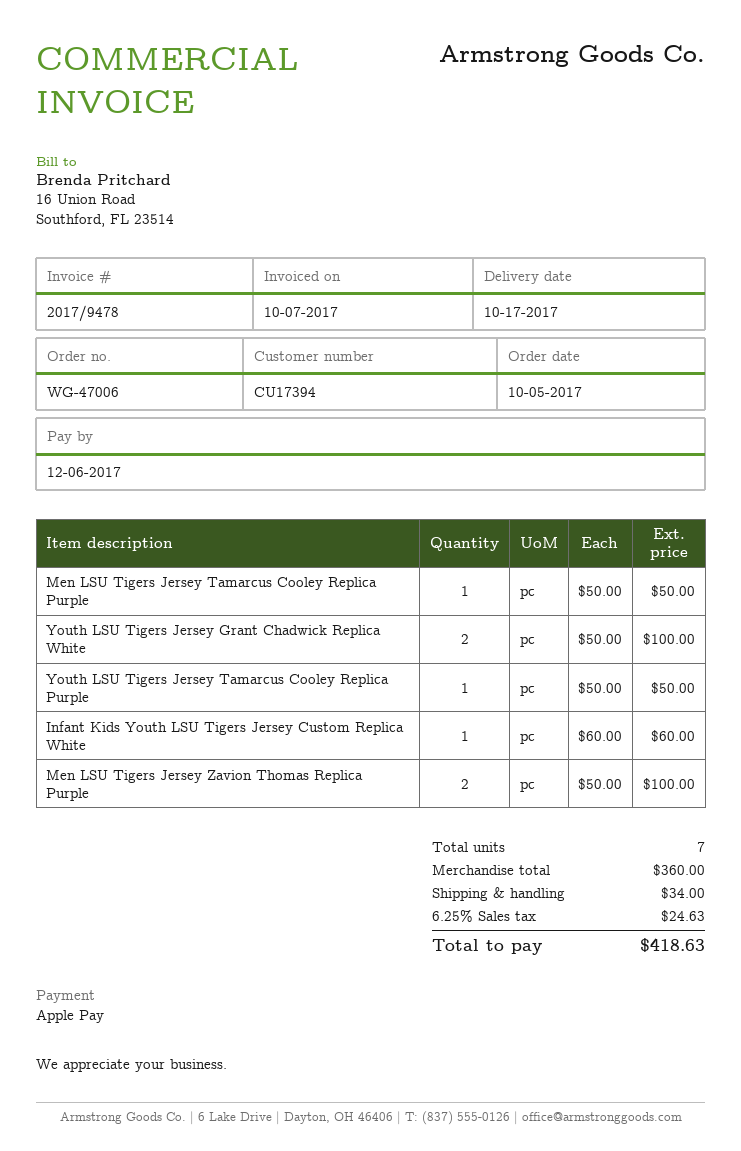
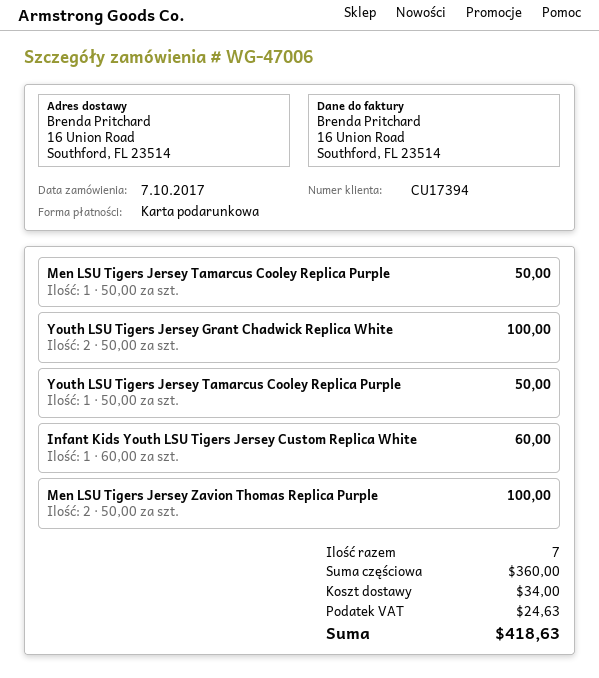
order date: 2017-10-05 -> 2017-10-07
payment method: Apple Pay -> gift card

